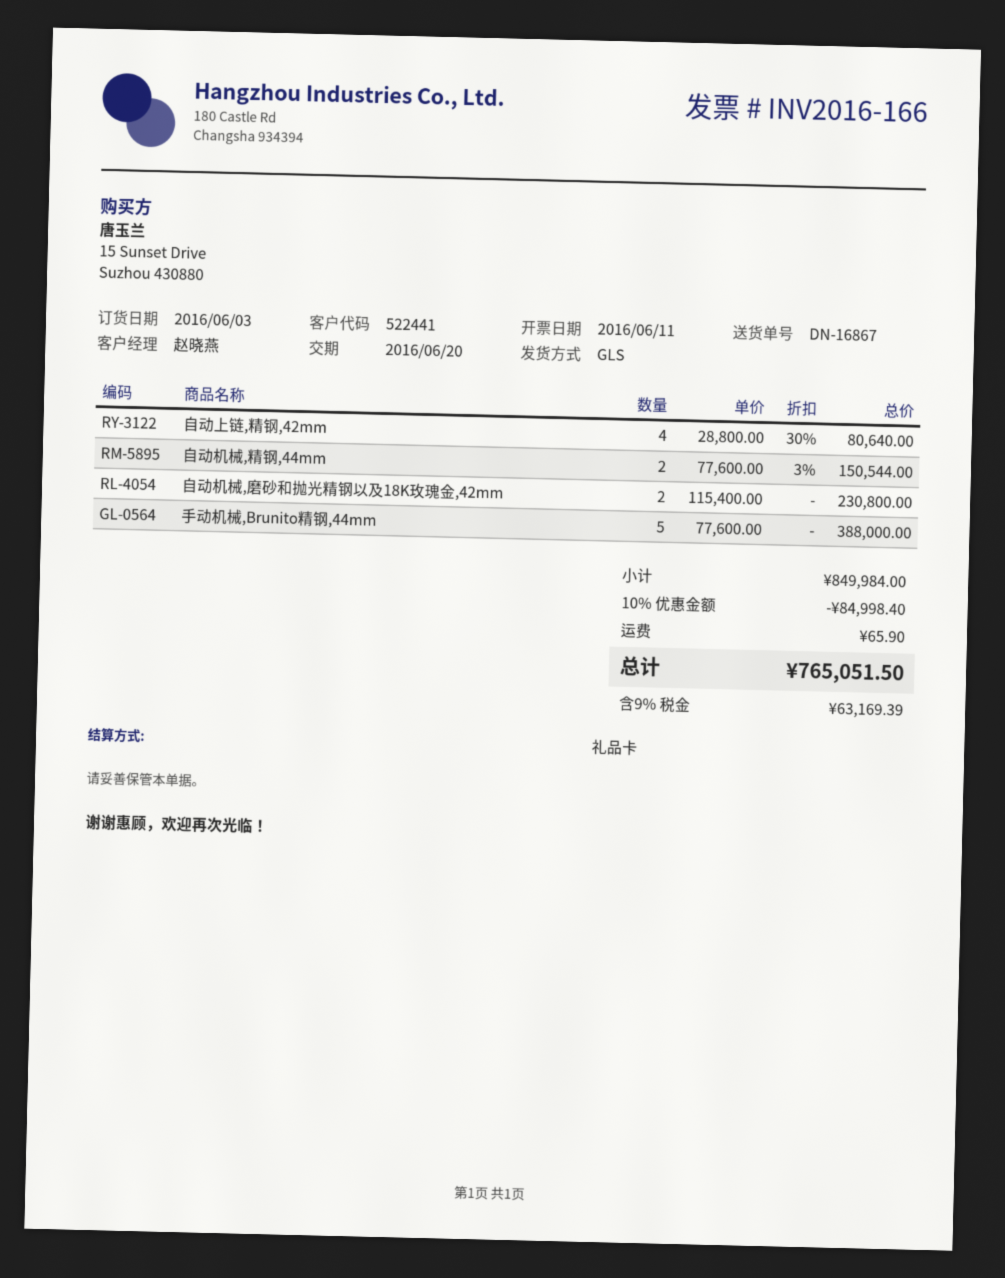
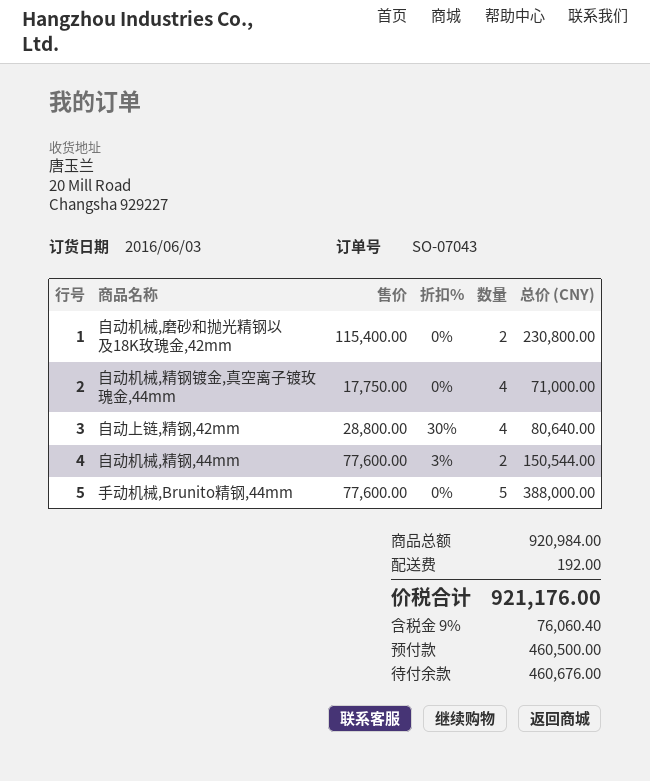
自动机械,精钢镀金,真空离子镀玫瑰金,44mm: none -> 4 x 17750.00 = 71000.00
subtotal: 849984.00 -> 920984.00
discount: 10% = 84998.40 -> none
shipping: 65.90 -> 192.00
tax: 9% = 63169.39 -> 9% = 76060.40
total: 765051.50 -> 921176.00

